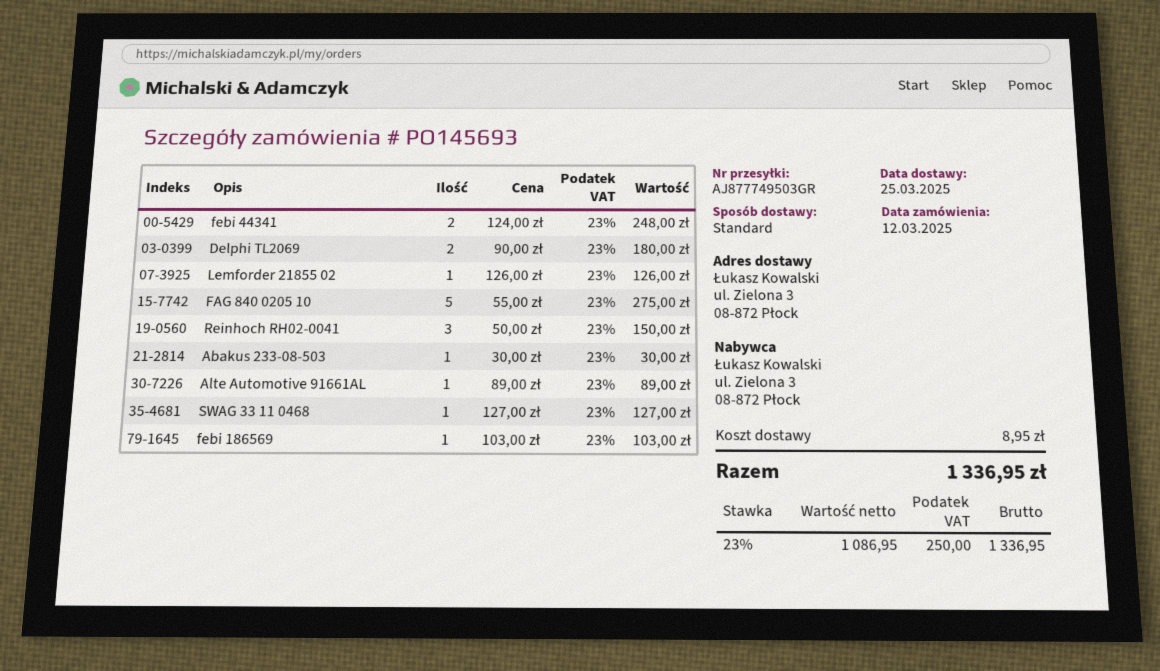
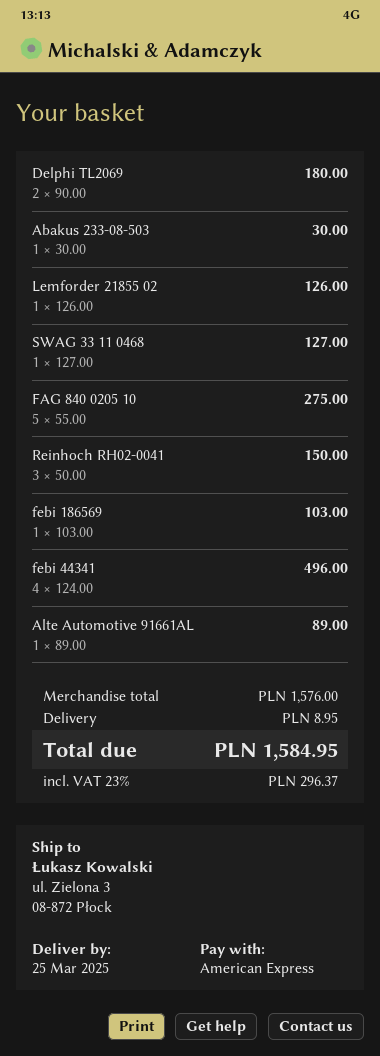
febi 44341: 2 x 124.00 = 248.00 -> 4 x 124.00 = 496.00
tax: 23% = 250.00 -> 23% = 296.37
total: 1336.95 -> 1584.95

